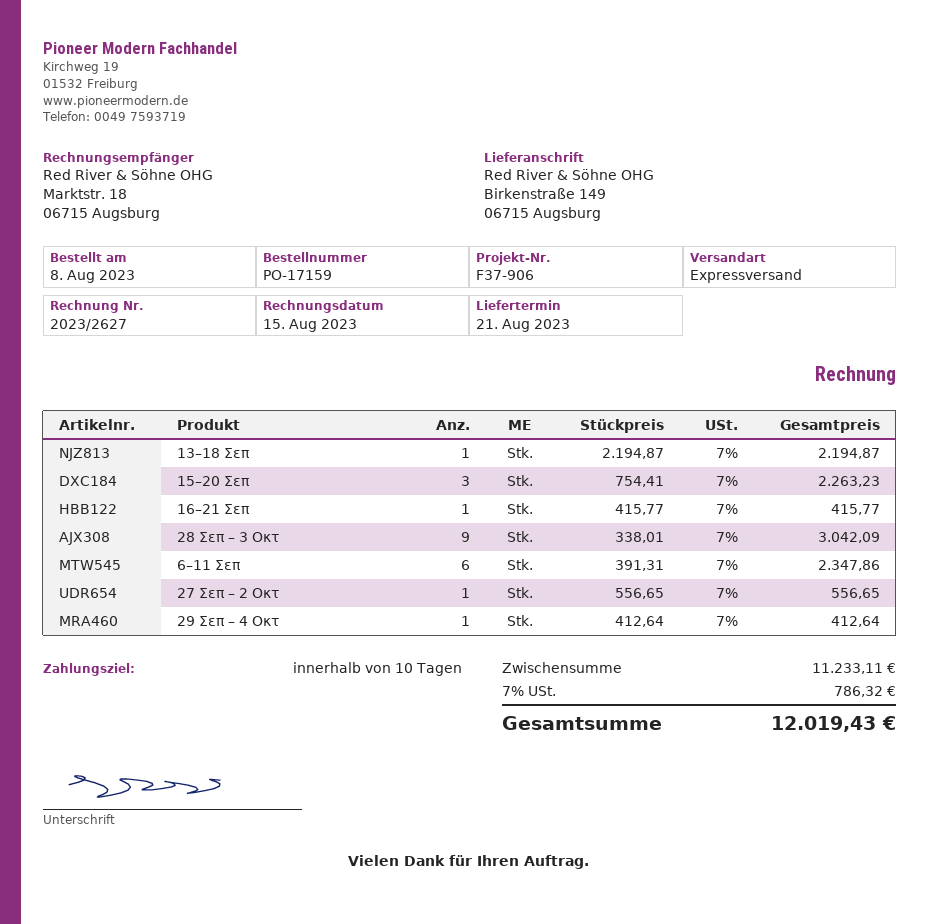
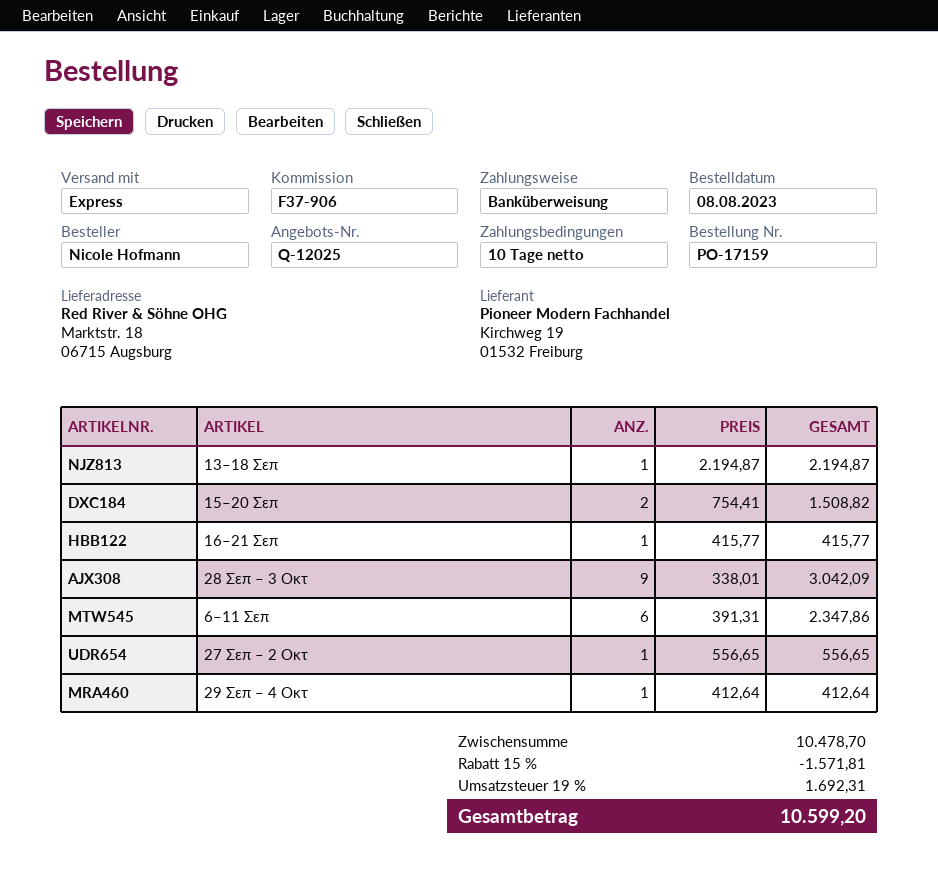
ship to: Birkenstraße 149, 06715 Augsburg -> Marktstr. 18, 06715 Augsburg
15–20 Σεπ: 3 x 754.41 = 2263.23 -> 2 x 754.41 = 1508.82
subtotal: 11233.11 -> 10478.70
discount: none -> 15% = 1571.81
tax: 7% = 786.32 -> 19% = 1692.31
total: 12019.43 -> 10599.20

